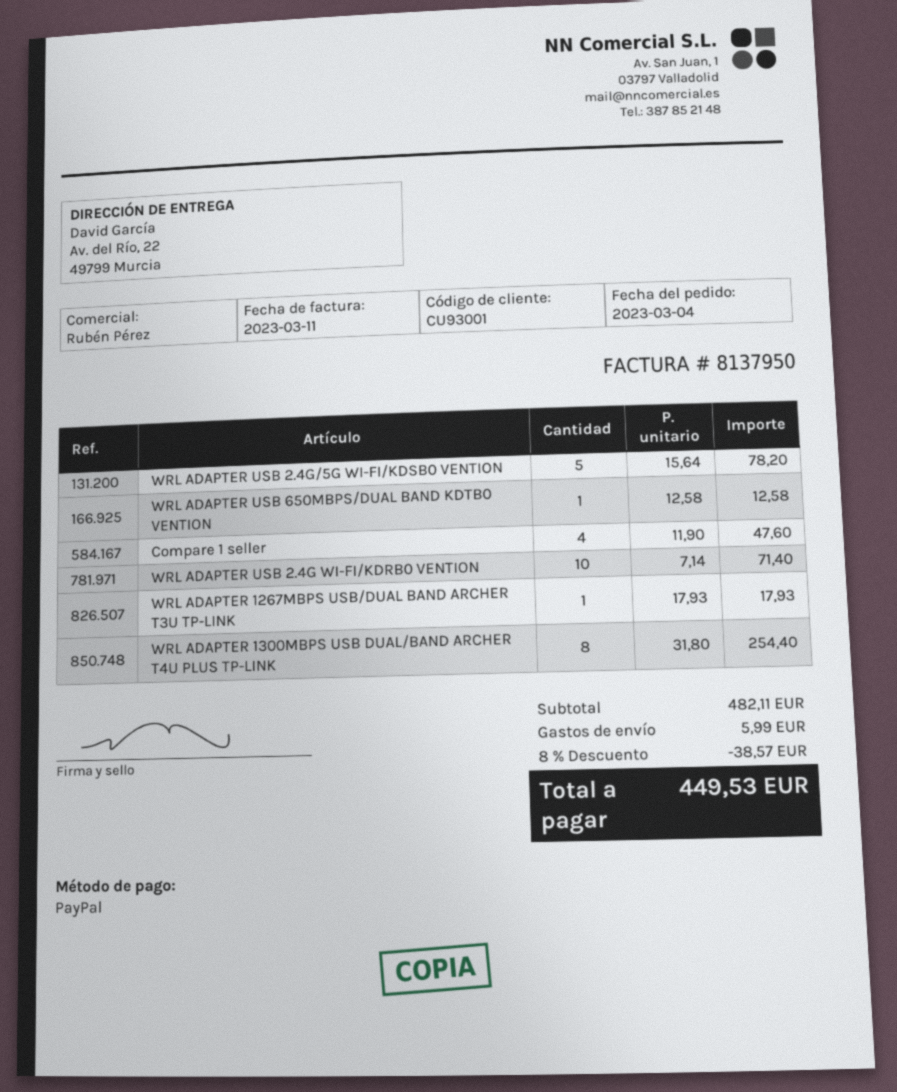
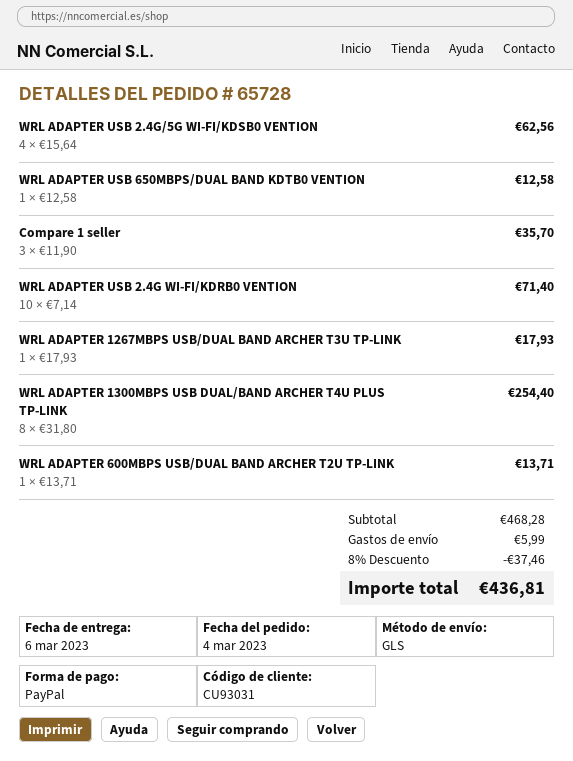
customer number: CU93001 -> CU93031
WRL ADAPTER USB 2.4G/5G WI-FI/KDSB0 VENTION: 5 x 15.64 = 78.20 -> 4 x 15.64 = 62.56
Compare 1 seller: 4 x 11.90 = 47.60 -> 3 x 11.90 = 35.70
WRL ADAPTER 600MBPS USB/DUAL BAND ARCHER T2U TP-LINK: none -> 1 x 13.71 = 13.71
subtotal: 482.11 -> 468.28
discount: 8% = 38.57 -> 8% = 37.46
total: 449.53 -> 436.81

